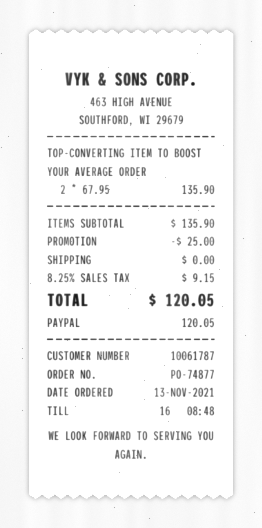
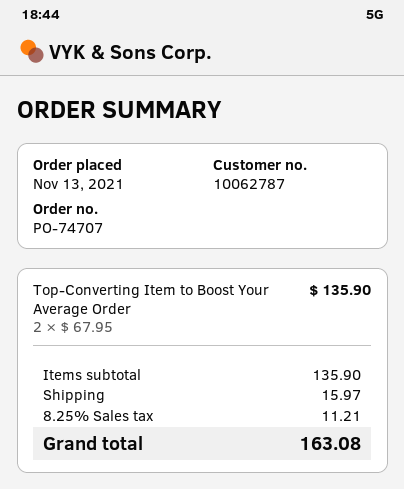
order number: PO-74877 -> PO-74707
customer number: 10061787 -> 10062787
discount: 25.00 -> none
shipping: 0.00 -> 15.97
tax: 8.25% = 9.15 -> 8.25% = 11.21
total: 120.05 -> 163.08

